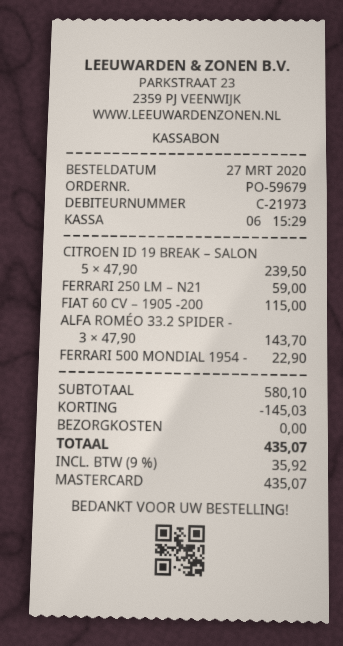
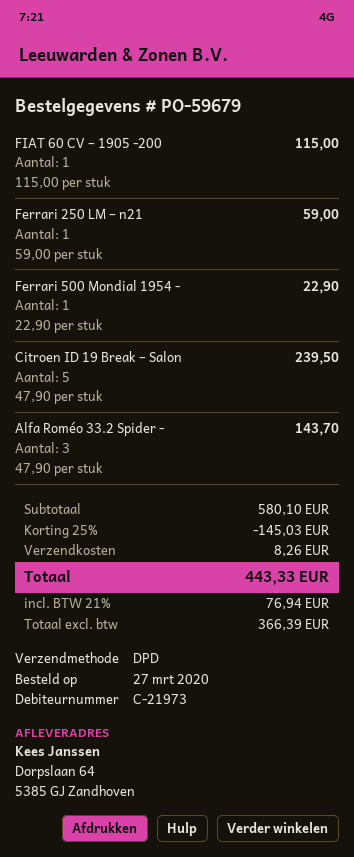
shipping: 0.00 -> 8.26
tax: 9% = 35.92 -> 21% = 76.94
total: 435.07 -> 443.33

